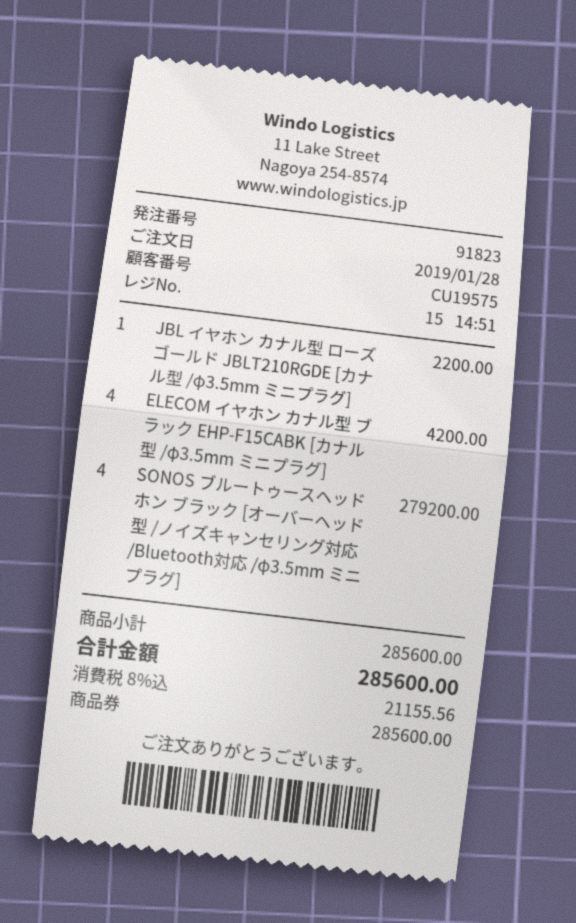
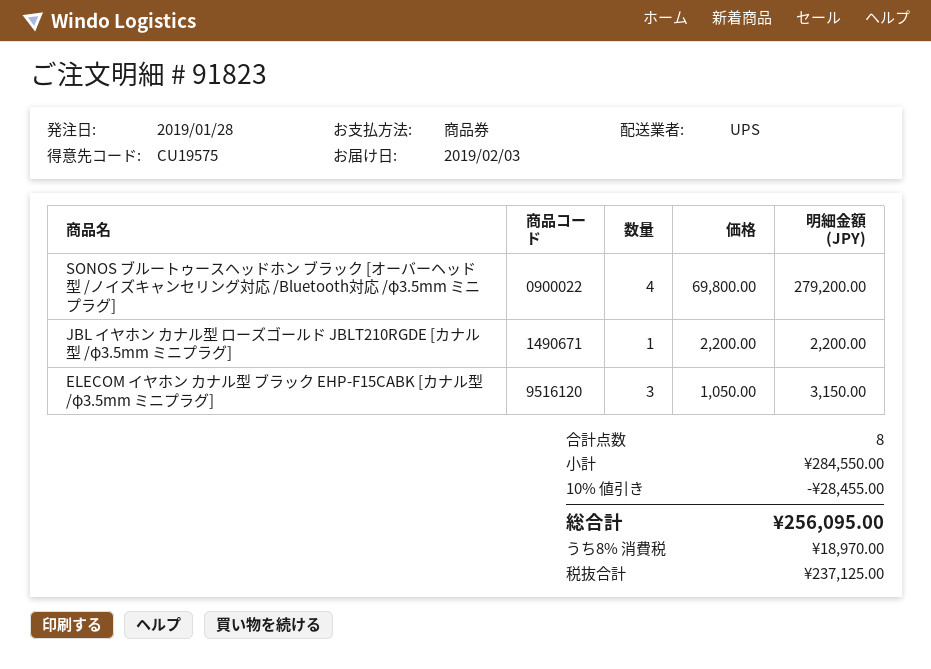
ELECOM イヤホン カナル型 ブラック EHP-F15CABK [カナル型 /φ3.5mm ミニプラグ]: 4 for 4200.00 -> 3 for 3150.00
subtotal: 285600.00 -> 284550.00
discount: none -> 10% = 28455.00
tax: 8% = 21155.56 -> 8% = 18970.00
total: 285600.00 -> 256095.00

